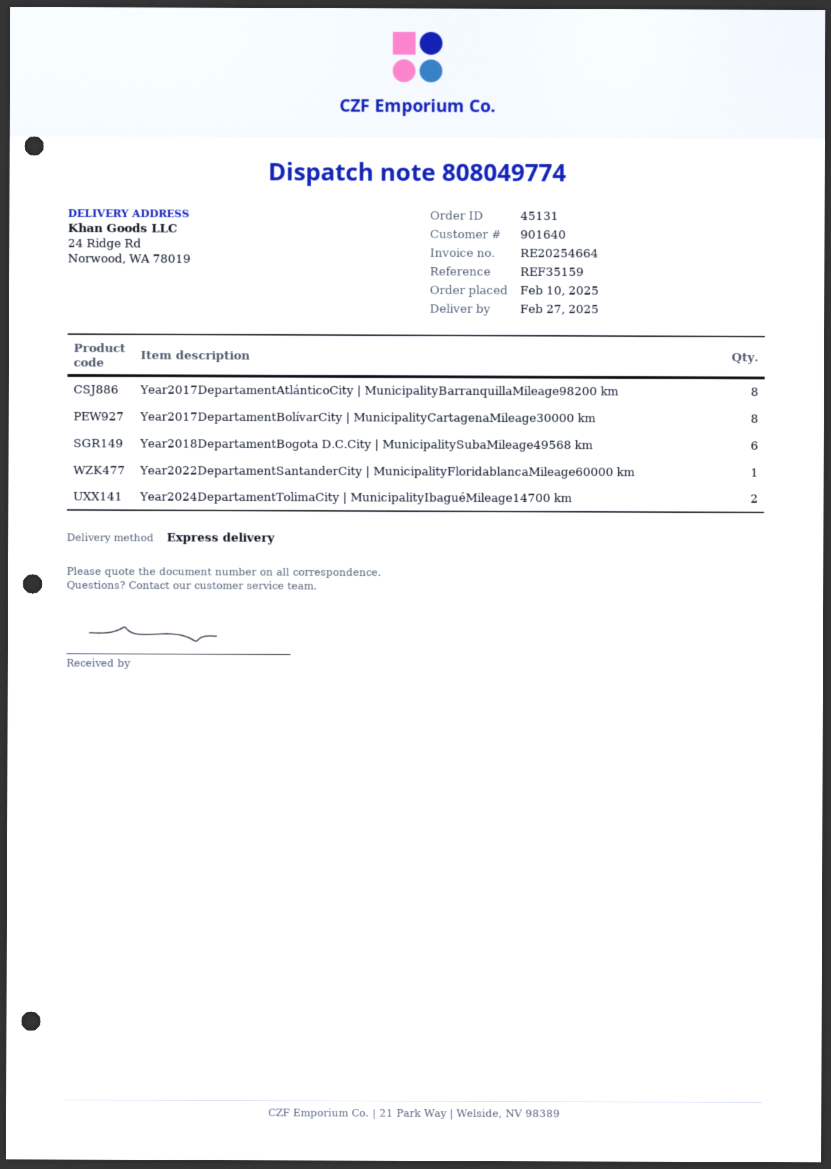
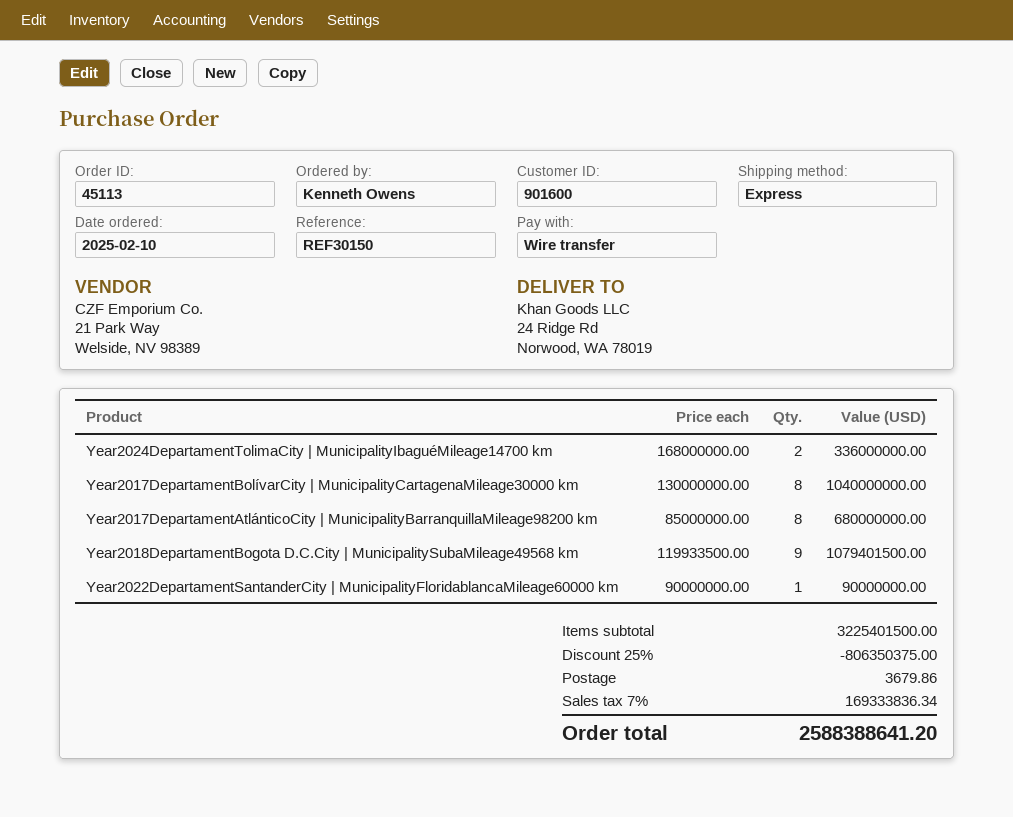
order number: 45131 -> 45113
customer number: 901640 -> 901600
reference: REF35159 -> REF30150
Year2018DepartamentBogota D.C.City | MunicipalitySubaMileage49568 km: 6 -> 9

